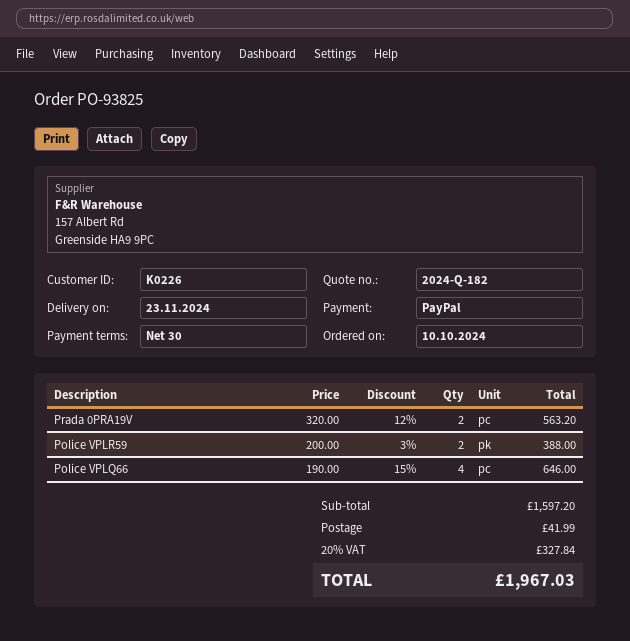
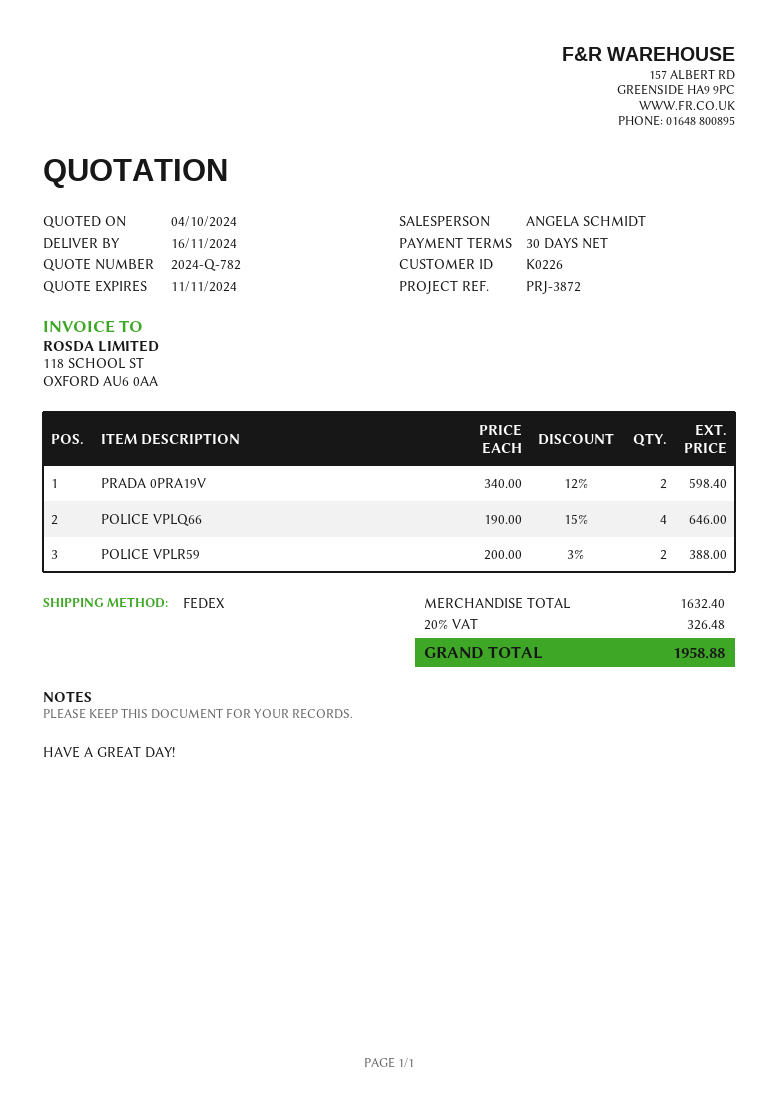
quote number: 2024-Q-182 -> 2024-Q-782
delivery date: 2024-11-23 -> 2024-11-16
Prada 0PRA19V: 2 x 320.00 - 12% = 563.20 -> 2 x 340.00 - 12% = 598.40
subtotal: 1597.20 -> 1632.40
shipping: 41.99 -> none
tax: 20% = 327.84 -> 20% = 326.48
total: 1967.03 -> 1958.88

